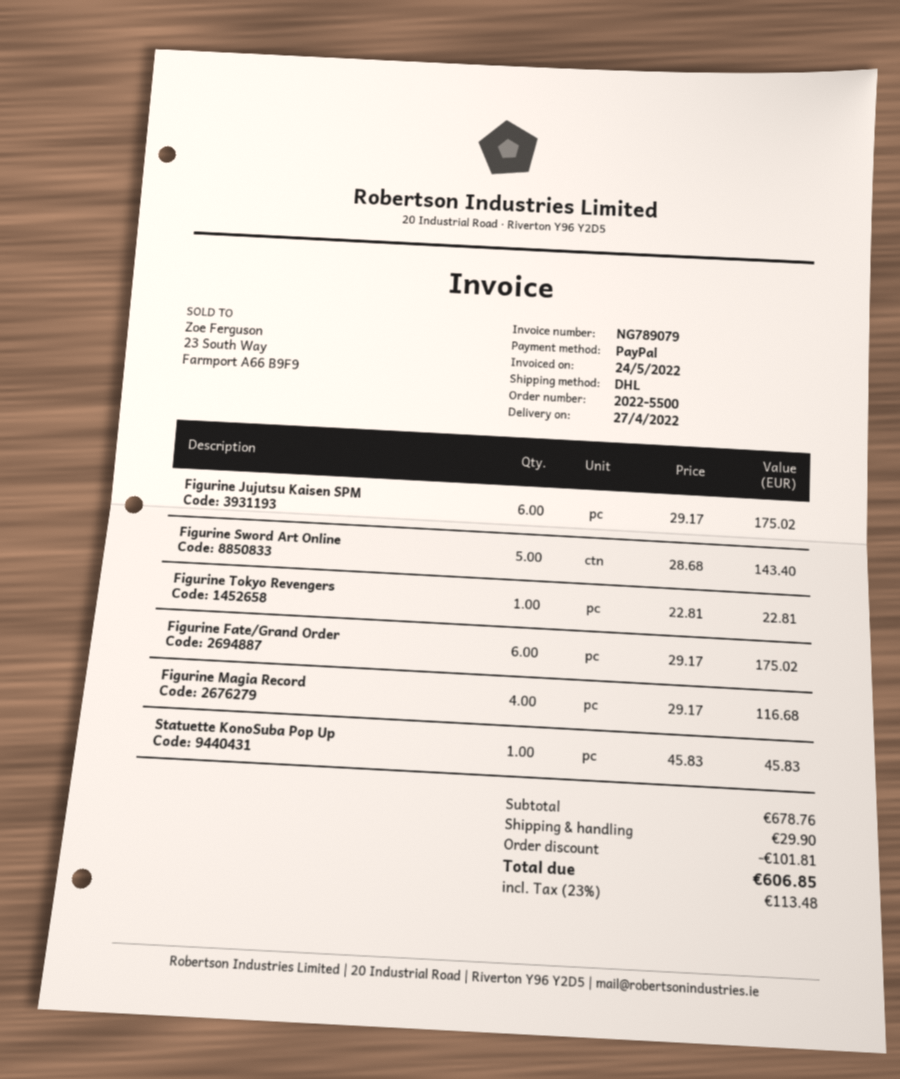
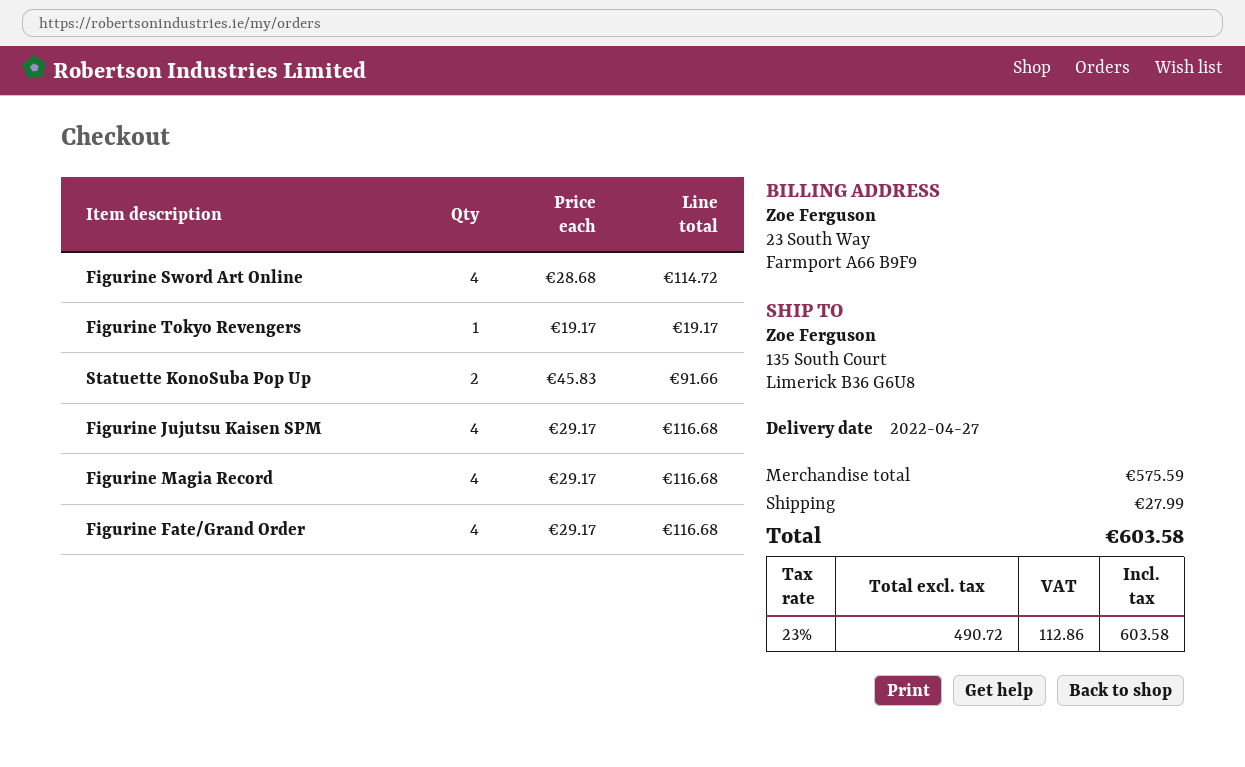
Figurine Jujutsu Kaisen SPM: 6 x 29.17 = 175.02 -> 4 x 29.17 = 116.68
Figurine Sword Art Online: 5 x 28.68 = 143.40 -> 4 x 28.68 = 114.72
Figurine Tokyo Revengers: 1 x 22.81 = 22.81 -> 1 x 19.17 = 19.17
Figurine Fate/Grand Order: 6 x 29.17 = 175.02 -> 4 x 29.17 = 116.68
Statuette KonoSuba Pop Up: 1 x 45.83 = 45.83 -> 2 x 45.83 = 91.66
subtotal: 678.76 -> 575.59
discount: 101.81 -> none
shipping: 29.90 -> 27.99
tax: 23% = 113.48 -> 23% = 112.86
total: 606.85 -> 603.58

